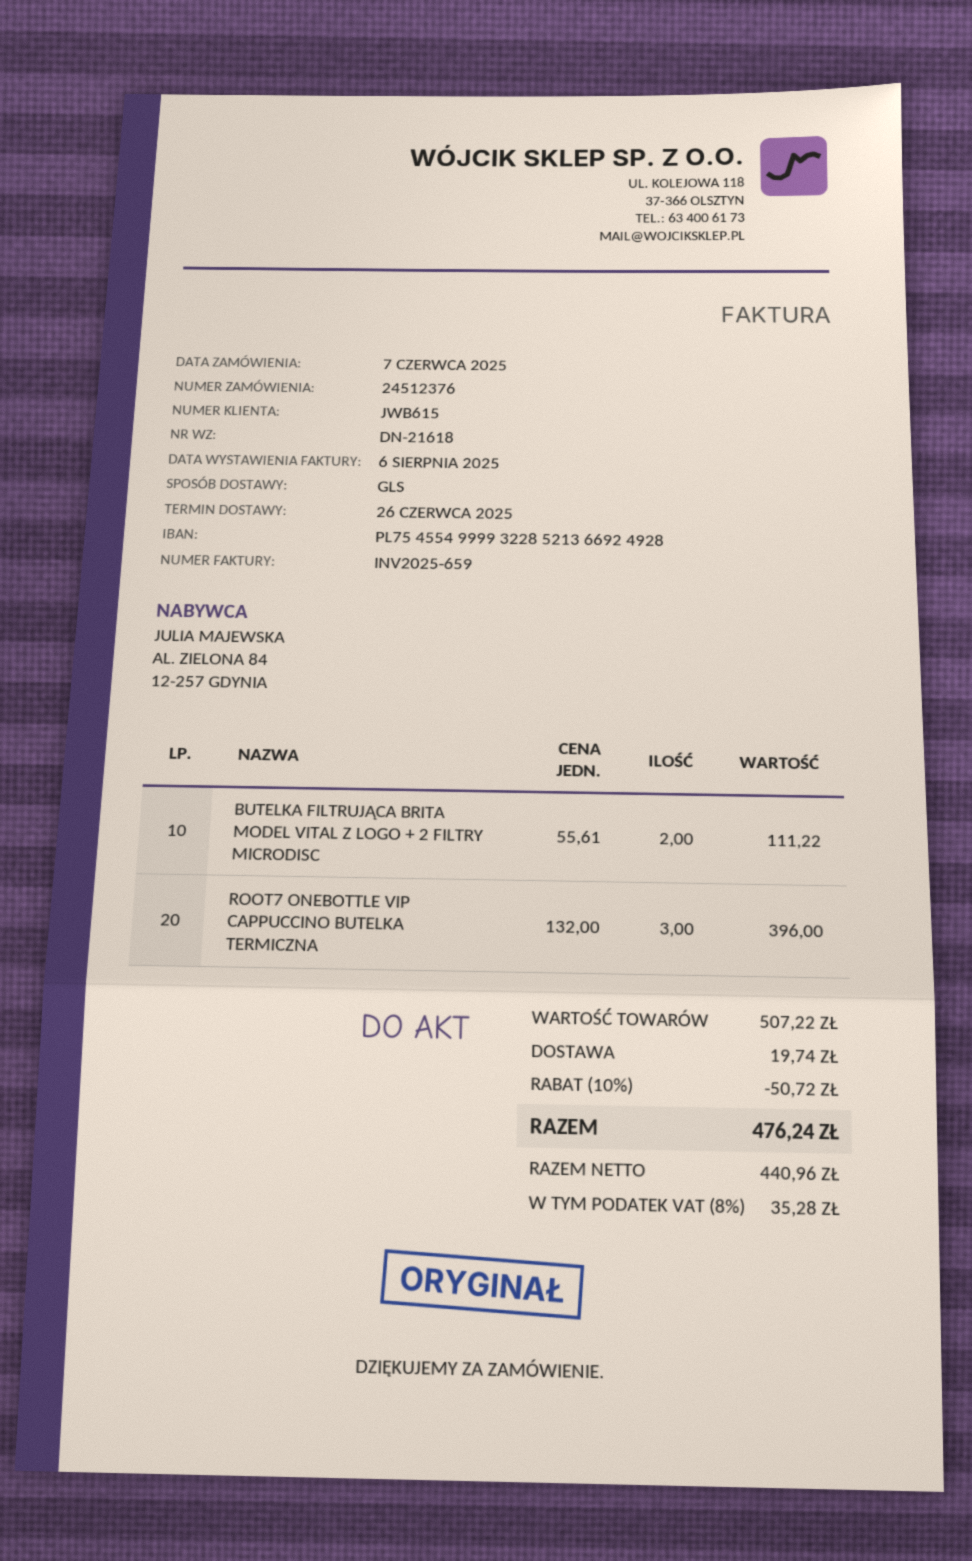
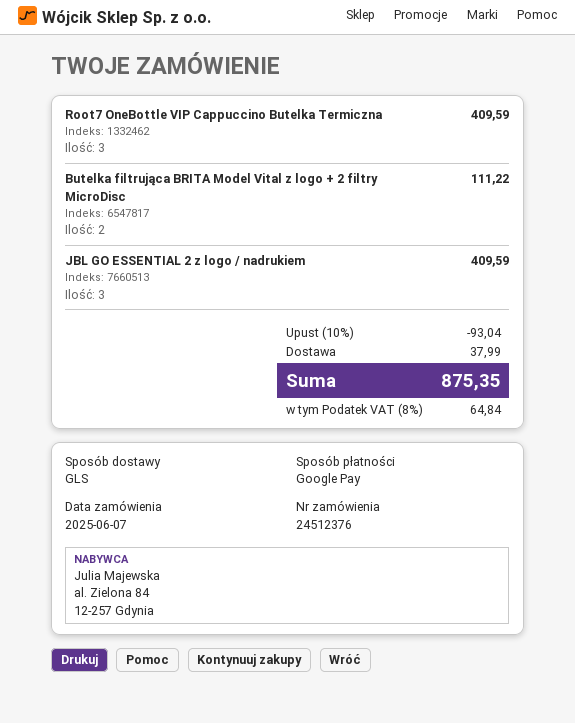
ROOT7 ONEBOTTLE VIP CAPPUCCINO BUTELKA TERMICZNA: 3 for 396.00 -> 3 for 409.59
JBL GO ESSENTIAL 2 z logo / nadrukiem: none -> 3 for 409.59
discount: 10% = 50.72 -> 10% = 93.04
shipping: 19.74 -> 37.99
tax: 8% = 35.28 -> 8% = 64.84
total: 476.24 -> 875.35

